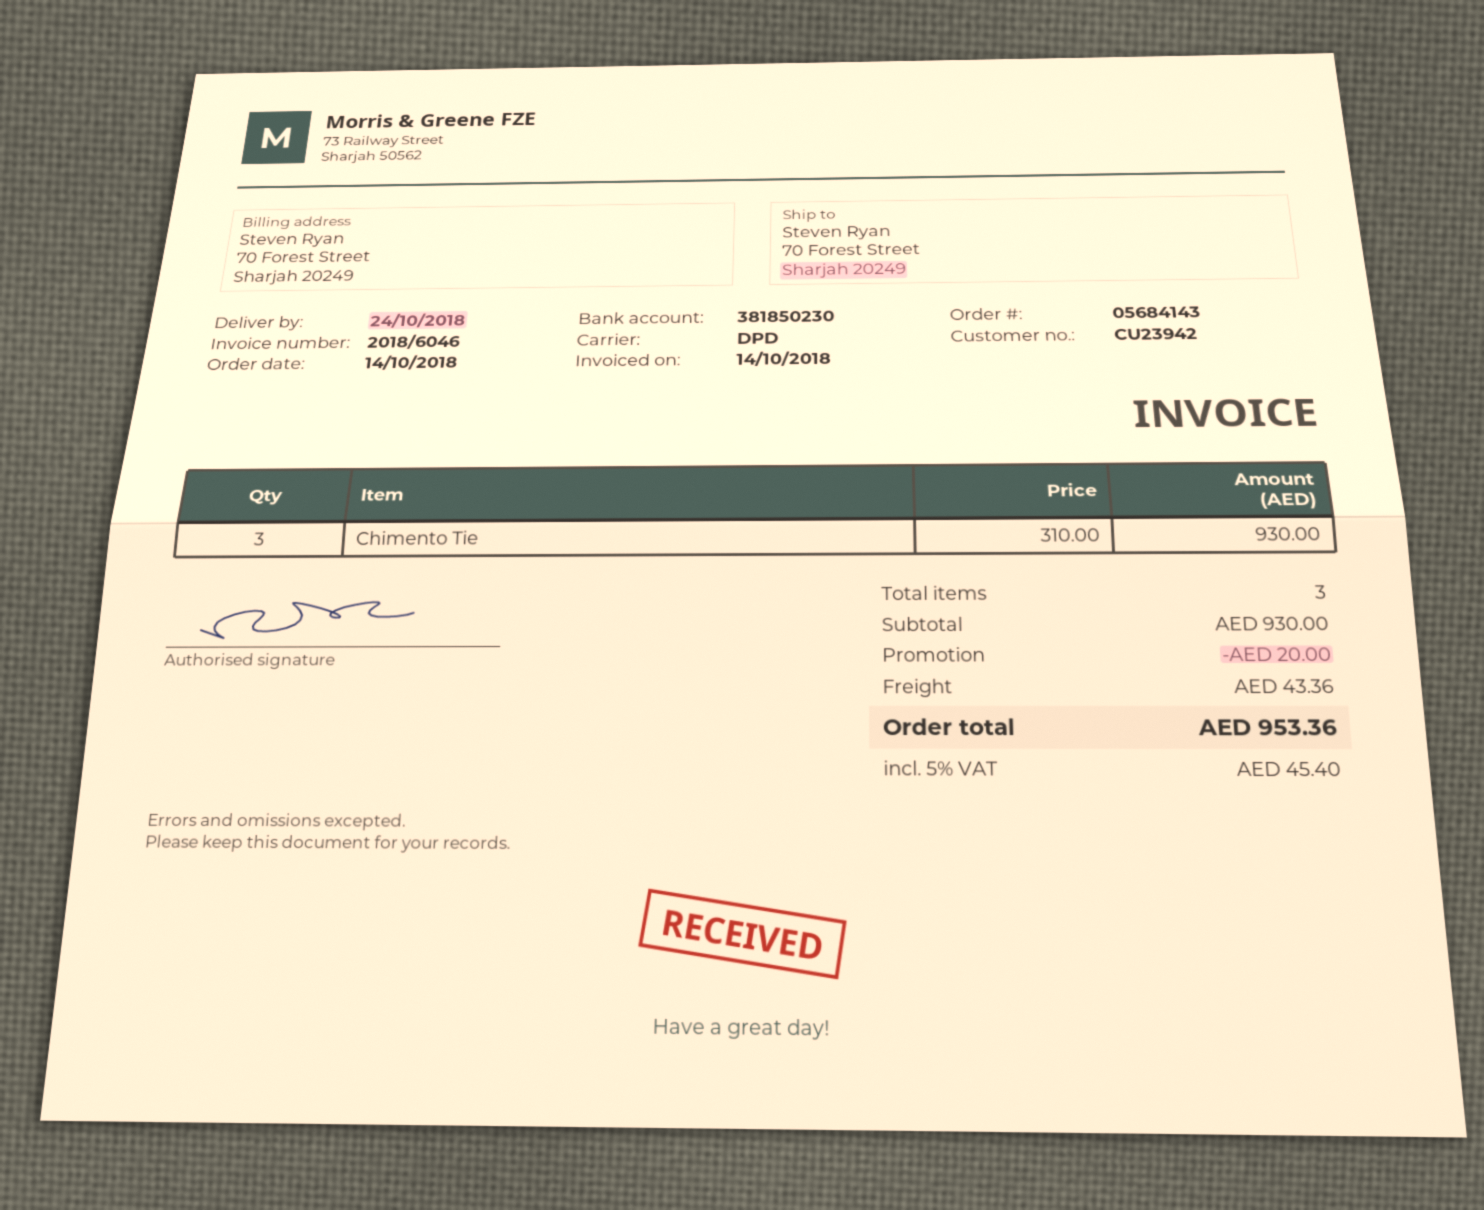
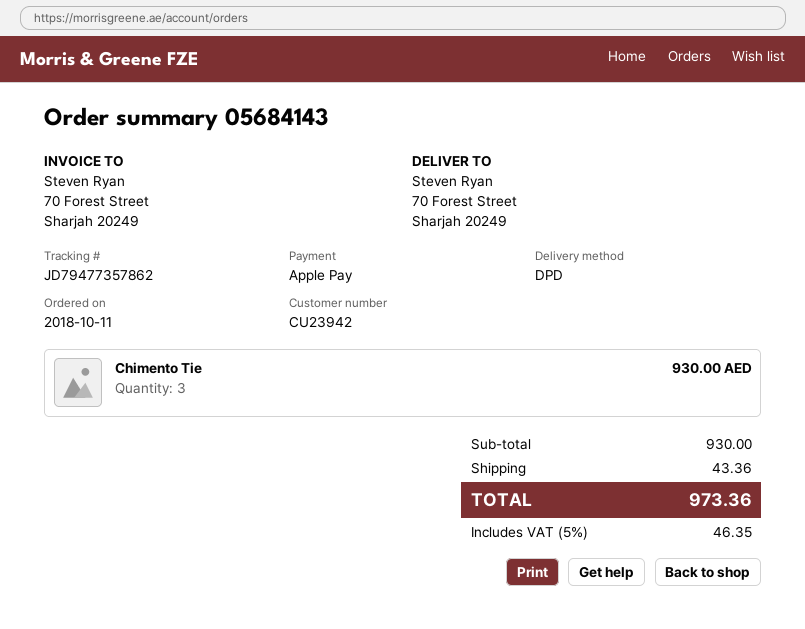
order date: 2018-10-14 -> 2018-10-11
discount: 20.00 -> none
tax: 5% = 45.40 -> 5% = 46.35
total: 953.36 -> 973.36

